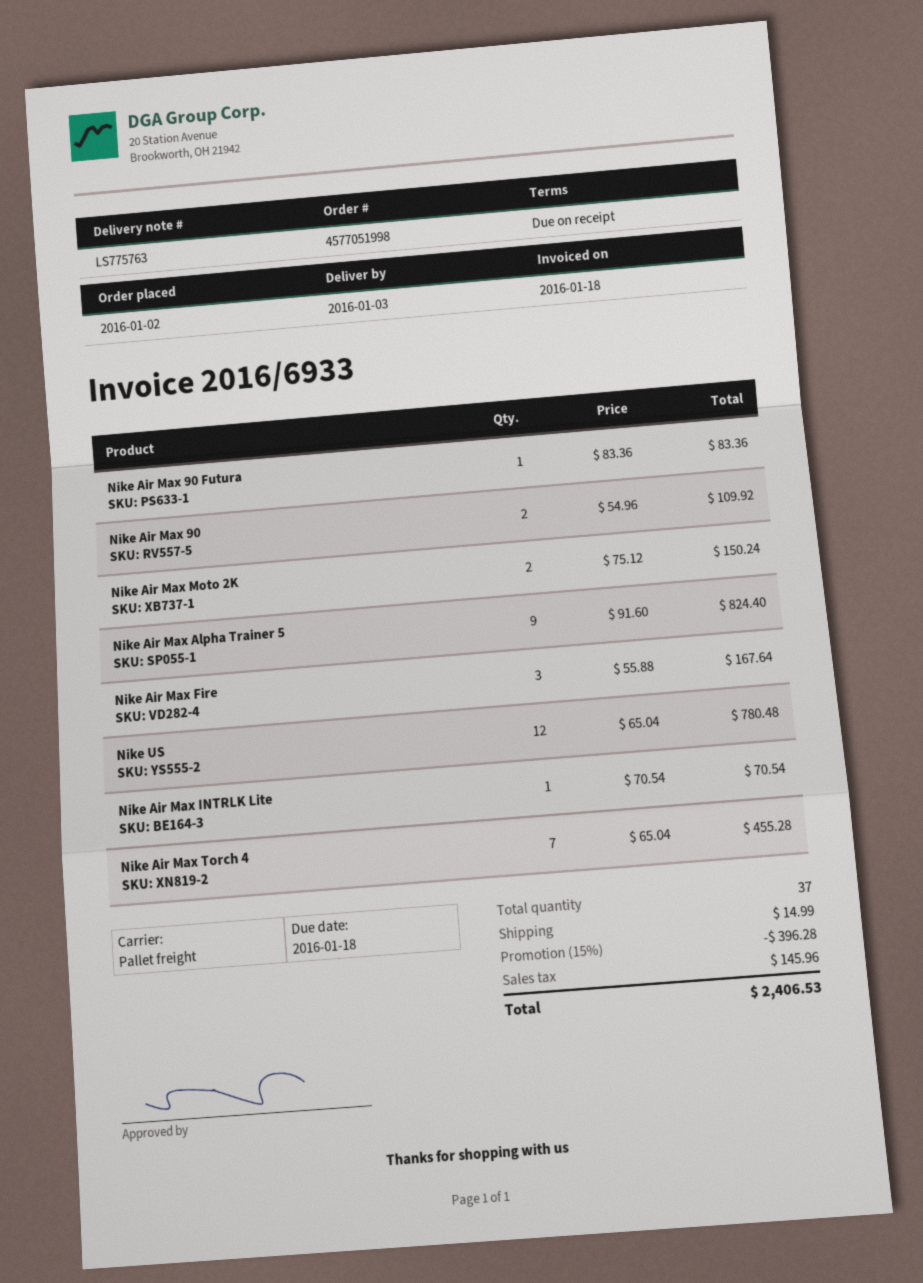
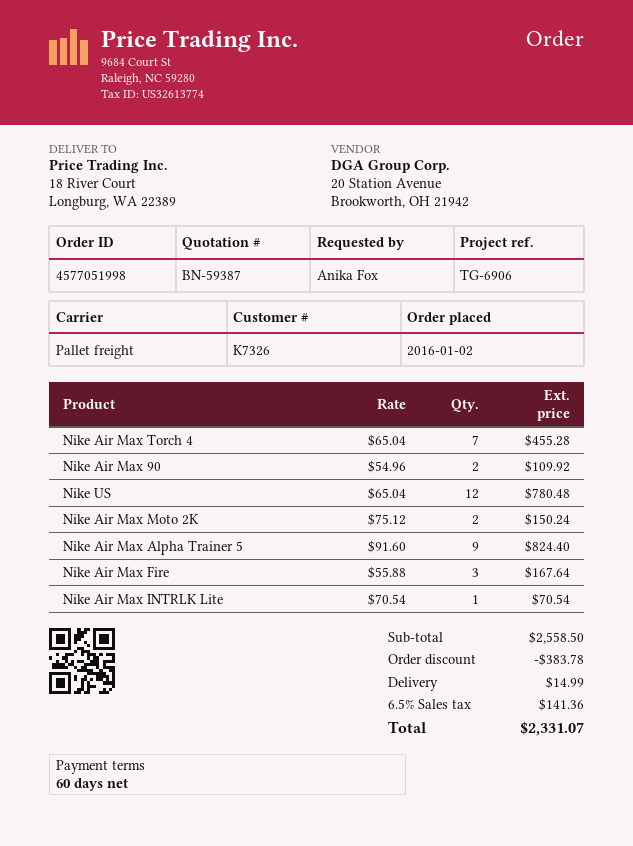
payment terms: on receipt -> 60 days
Nike Air Max 90 Futura: 1 x 83.36 = 83.36 -> none
discount: 396.28 -> 383.78
tax: 145.96 -> 141.36
total: 2406.53 -> 2331.07

